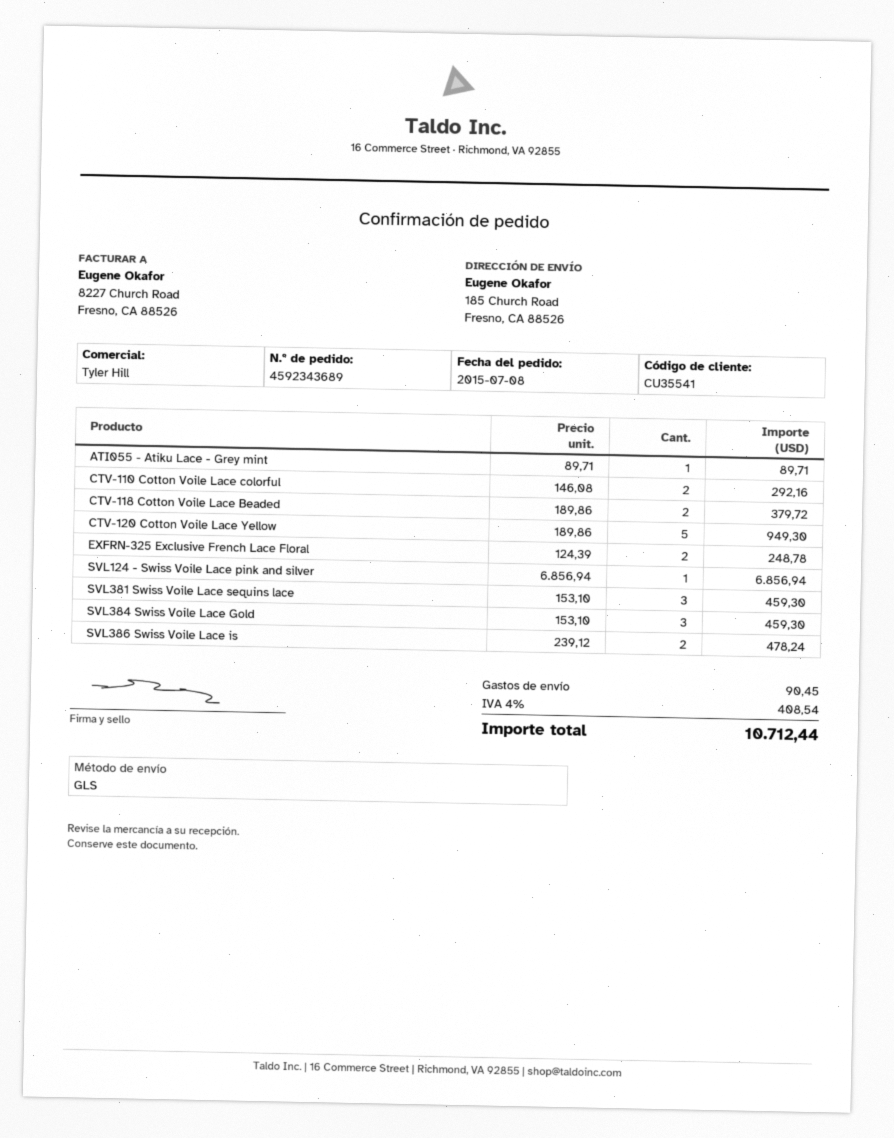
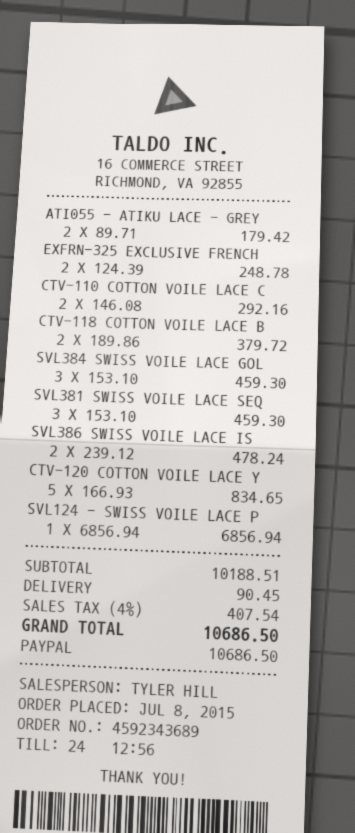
ATI055 - Atiku Lace - Grey mint: 1 x 89.71 = 89.71 -> 2 x 89.71 = 179.42
CTV-120 Cotton Voile Lace Yellow: 5 x 189.86 = 949.30 -> 5 x 166.93 = 834.65
tax: 4% = 408.54 -> 4% = 407.54
total: 10712.44 -> 10686.50

